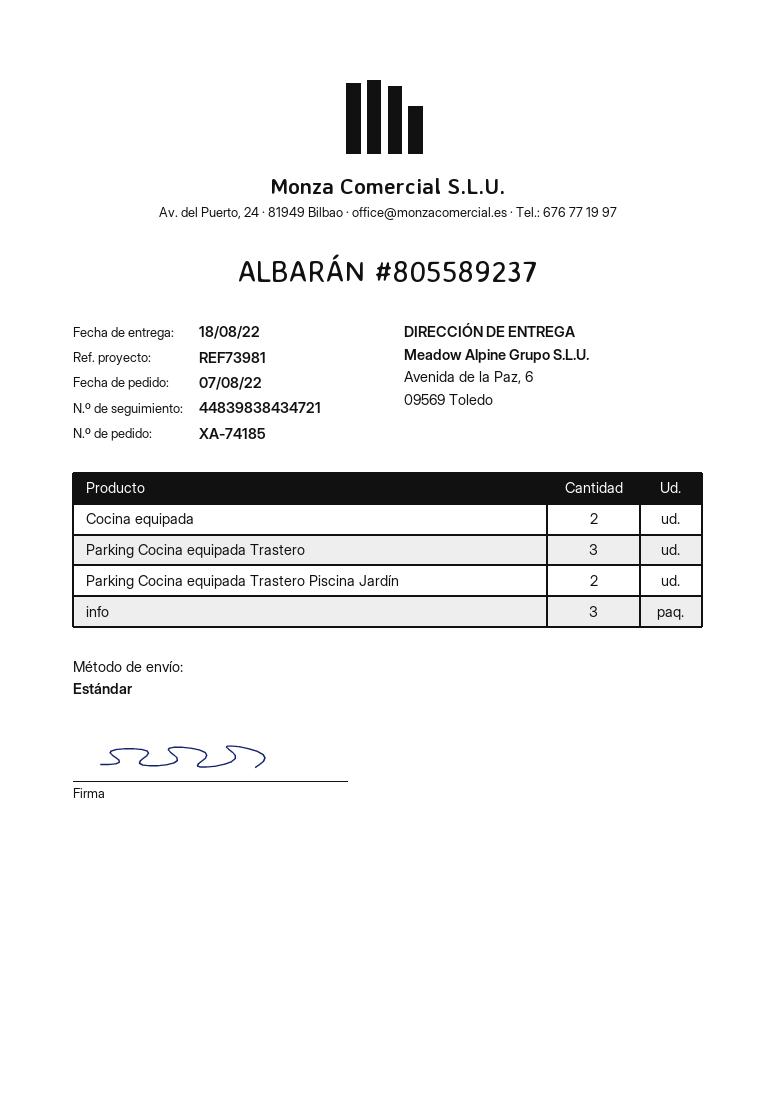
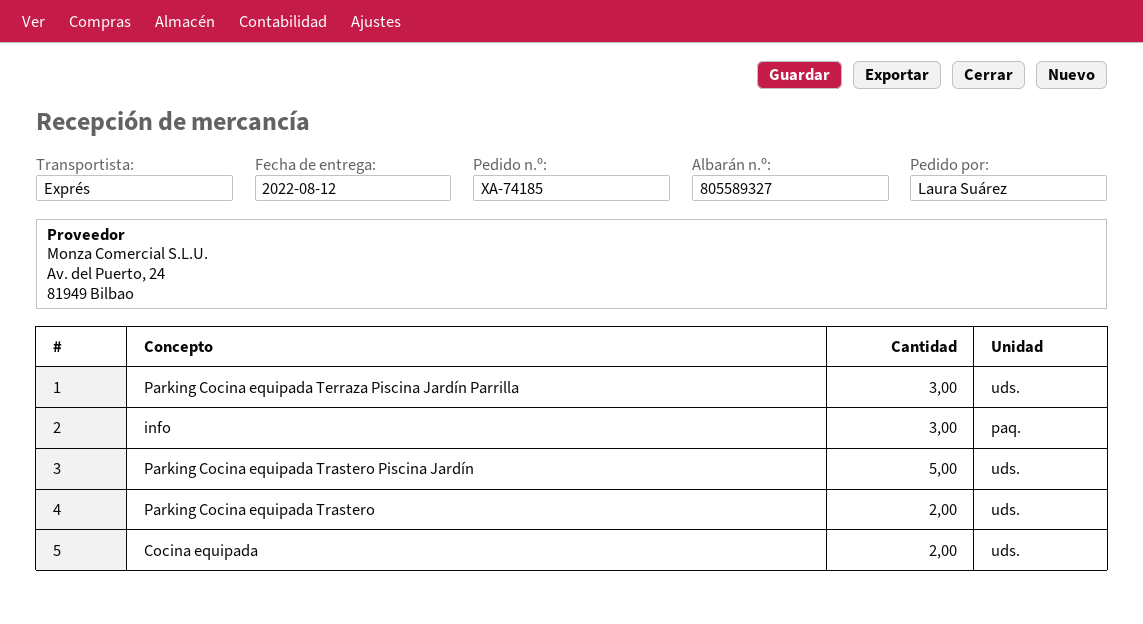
delivery note number: 805589237 -> 805589327
delivery date: 2022-08-18 -> 2022-08-12
shipping method: standard -> express
Parking Cocina equipada Trastero: 3 -> 2
Parking Cocina equipada Trastero Piscina Jardín: 2 -> 5
Parking Cocina equipada Terraza Piscina Jardín Parrilla: none -> 3

